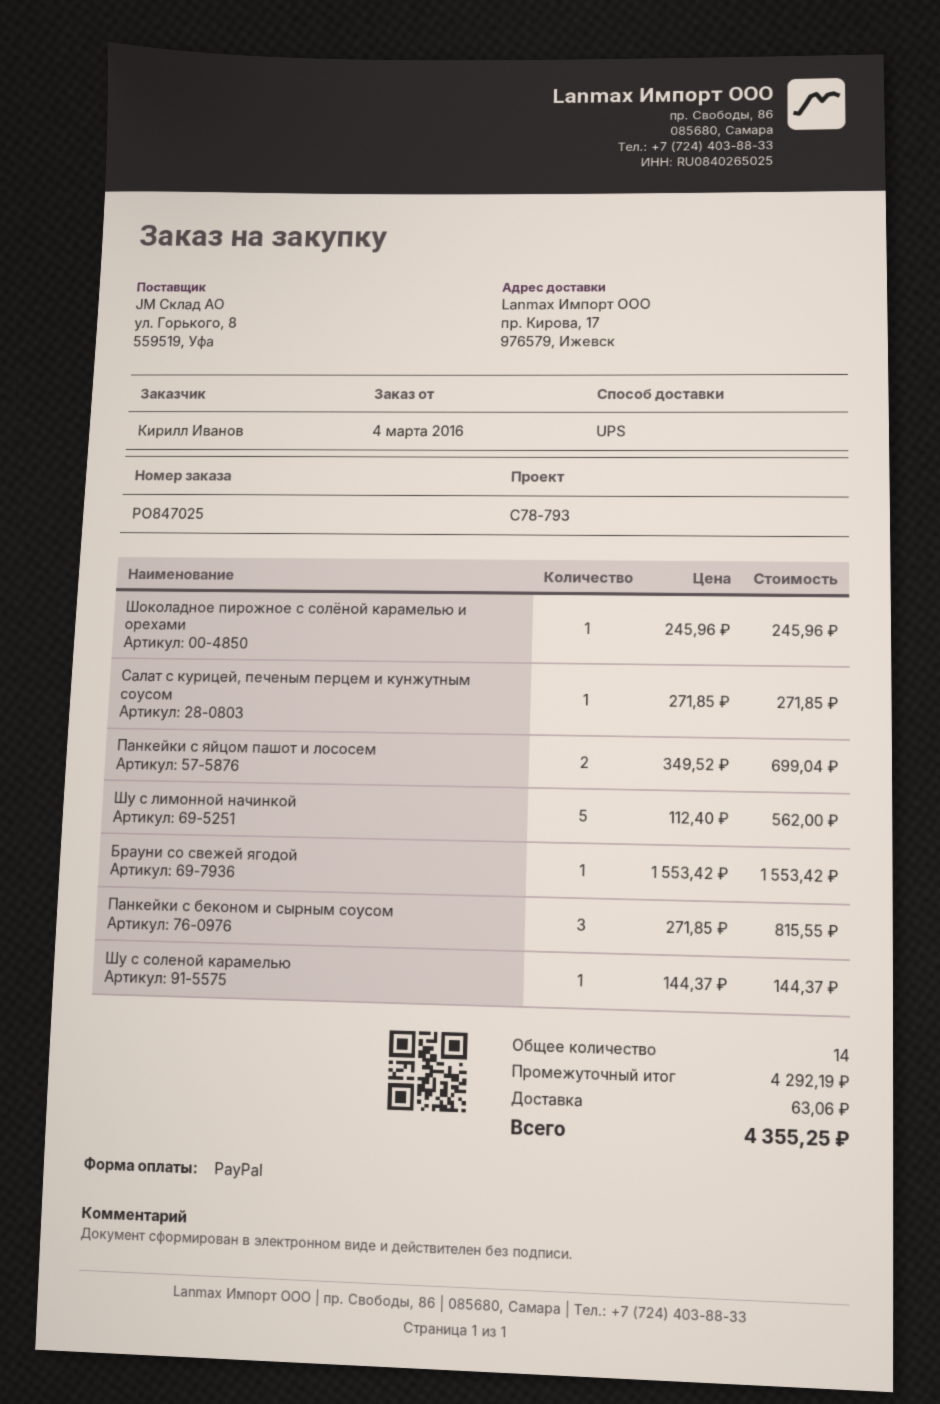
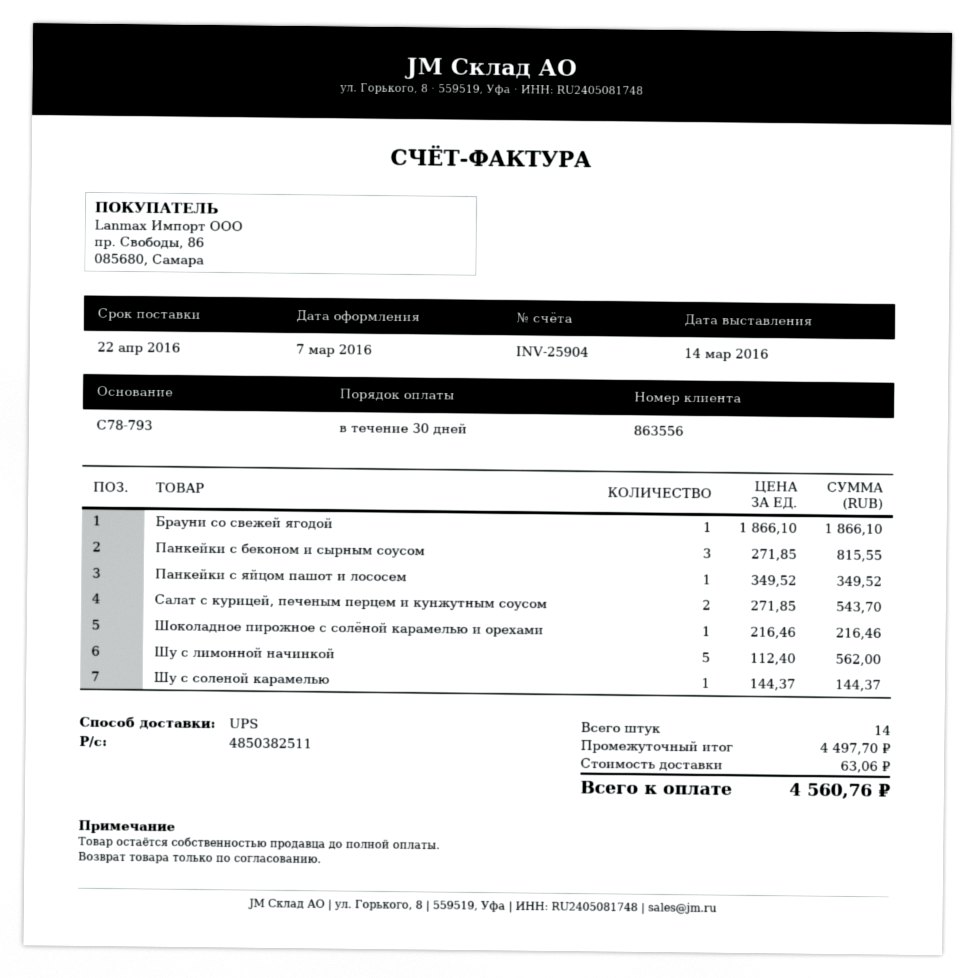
order date: 2016-03-04 -> 2016-03-07
Шоколадное пирожное с солёной карамелью и орехами: 1 x 245.96 = 245.96 -> 1 x 216.46 = 216.46
Салат с курицей, печеным перцем и кунжутным соусом: 1 x 271.85 = 271.85 -> 2 x 271.85 = 543.70
Панкейки с яйцом пашот и лососем: 2 x 349.52 = 699.04 -> 1 x 349.52 = 349.52
Брауни со свежей ягодой: 1 x 1553.42 = 1553.42 -> 1 x 1866.10 = 1866.10
subtotal: 4292.19 -> 4497.70
total: 4355.25 -> 4560.76

